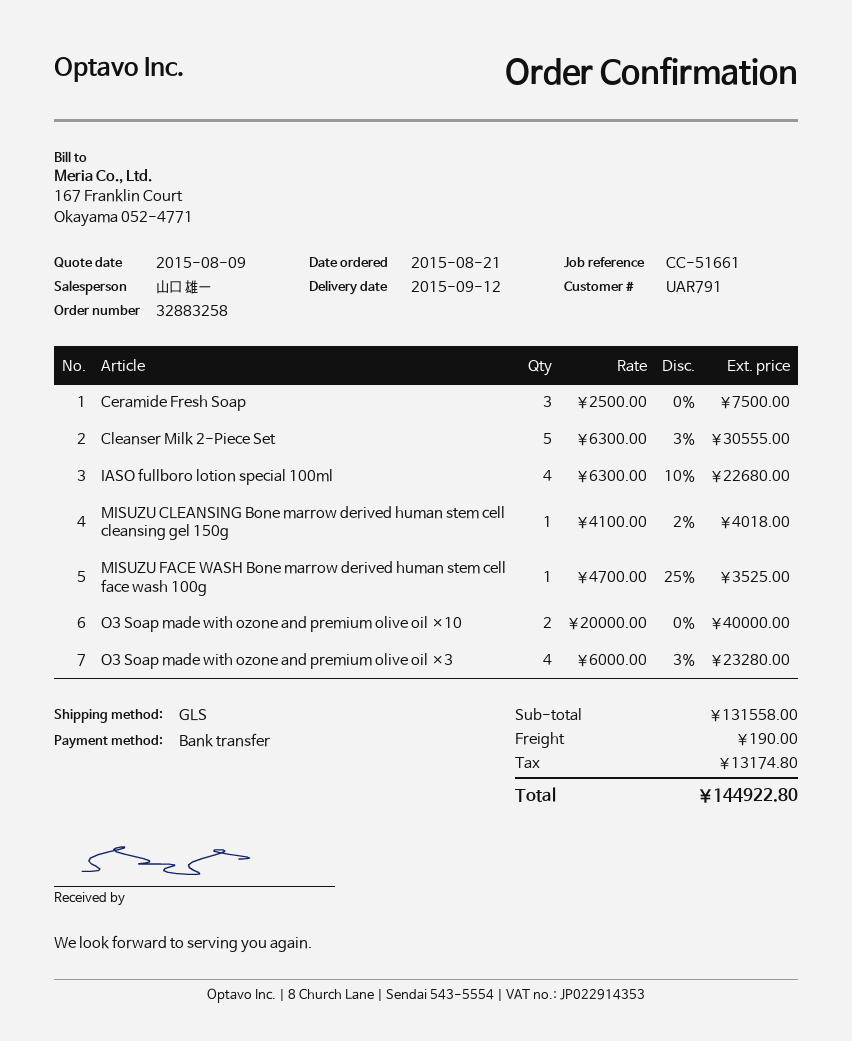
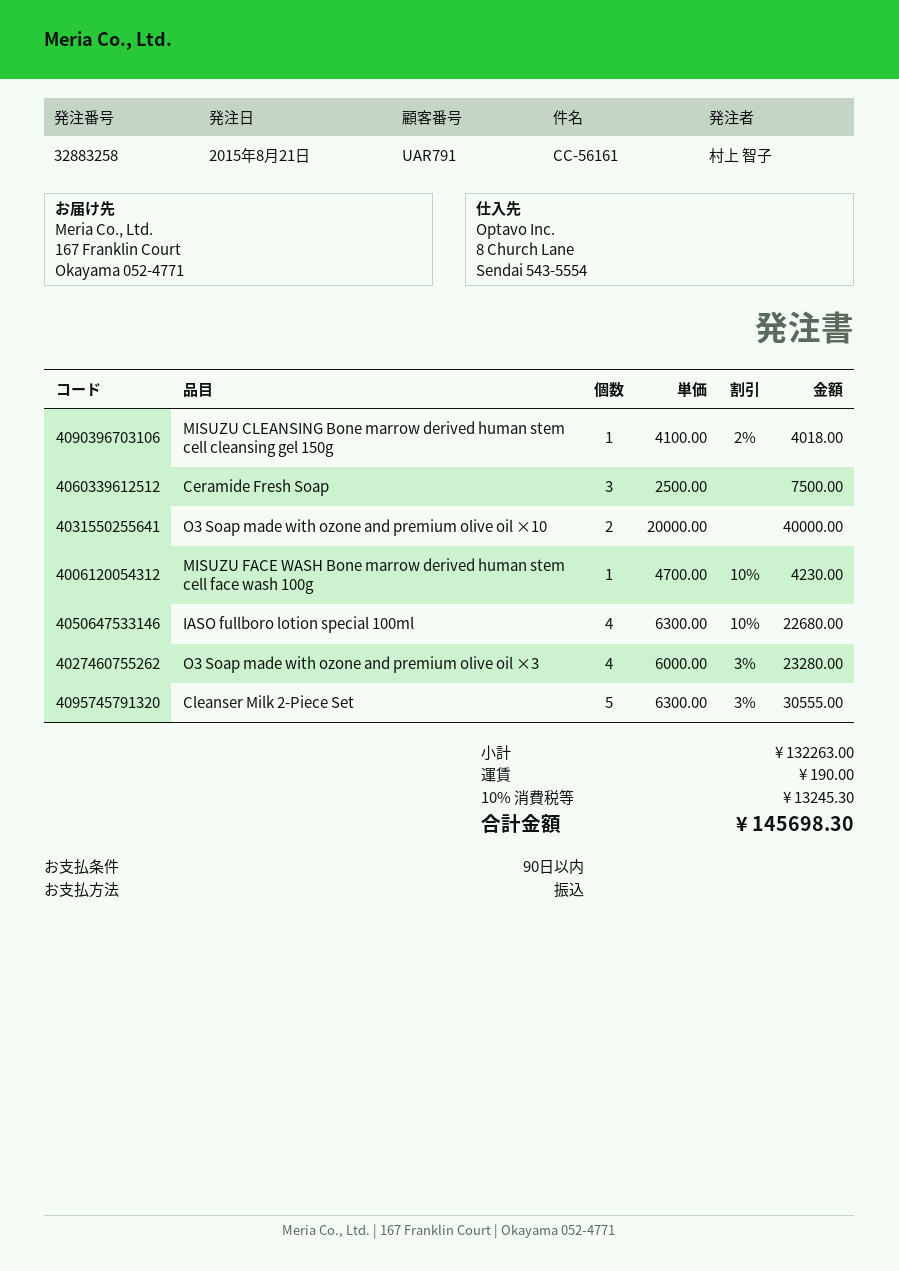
reference: CC-51661 -> CC-56161
MISUZU FACE WASH Bone marrow derived human stem cell face wash 100g: 1 x 4700.00 - 25% = 3525.00 -> 1 x 4700.00 - 10% = 4230.00
subtotal: 131558.00 -> 132263.00
tax: 13174.80 -> 13245.30
total: 144922.80 -> 145698.30

